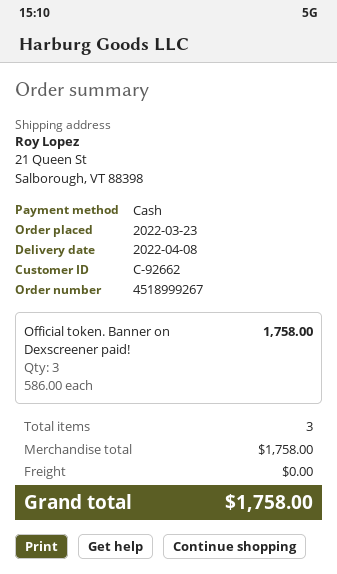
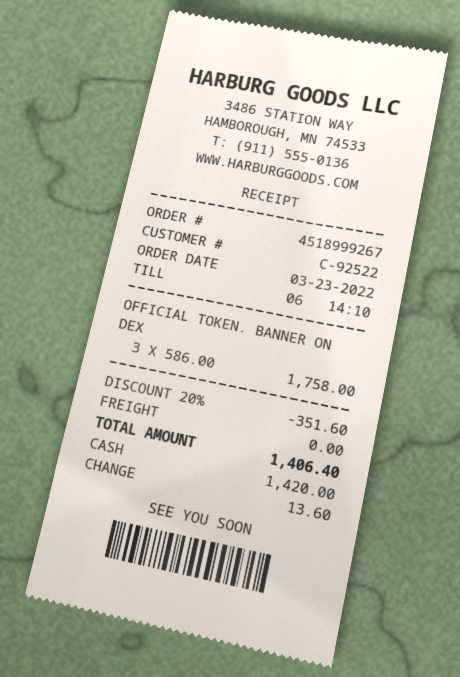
customer number: C-92662 -> C-92522
discount: none -> 20% = 351.60
total: 1758.00 -> 1406.40

